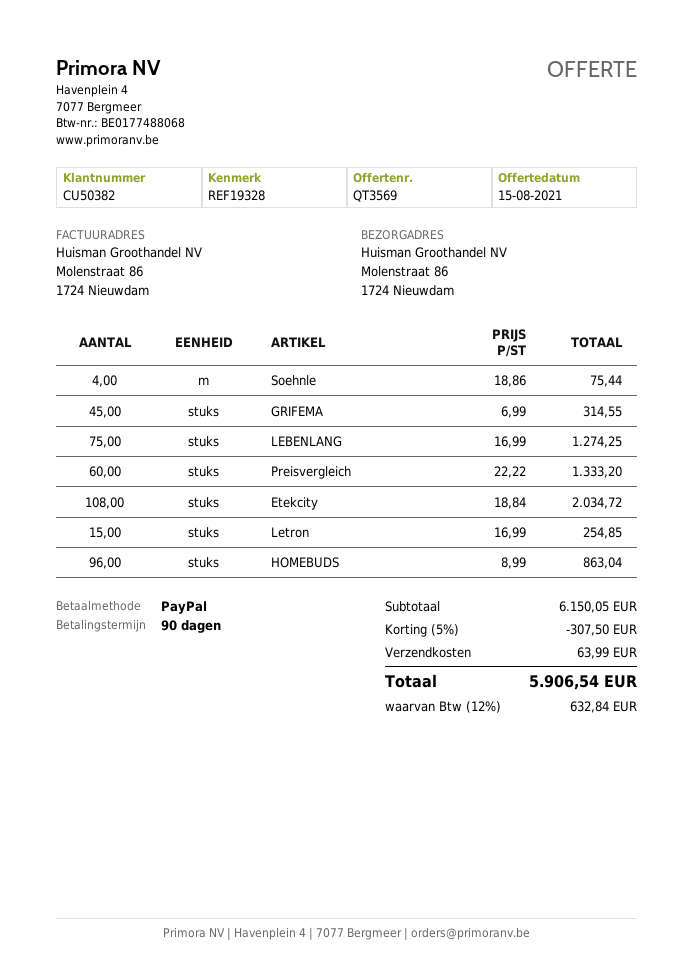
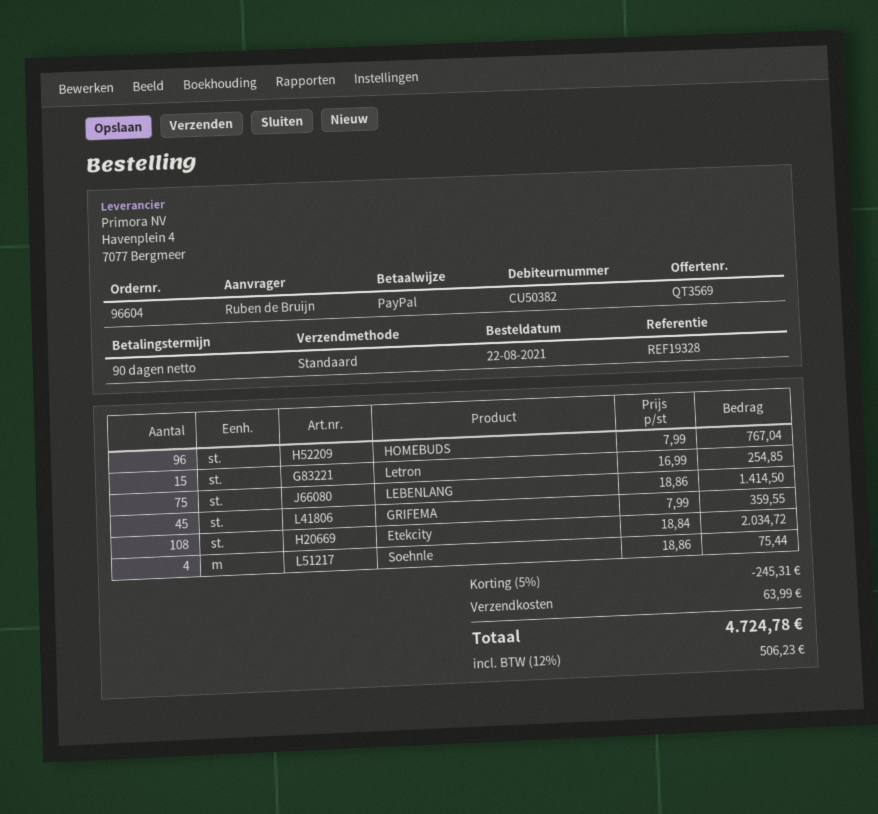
GRIFEMA: 45 x 6.99 = 314.55 -> 45 x 7.99 = 359.55
LEBENLANG: 75 x 16.99 = 1274.25 -> 75 x 18.86 = 1414.50
Preisvergleich: 60 x 22.22 = 1333.20 -> none
HOMEBUDS: 96 x 8.99 = 863.04 -> 96 x 7.99 = 767.04
discount: 5% = 307.50 -> 5% = 245.31
tax: 12% = 632.84 -> 12% = 506.23
total: 5906.54 -> 4724.78

